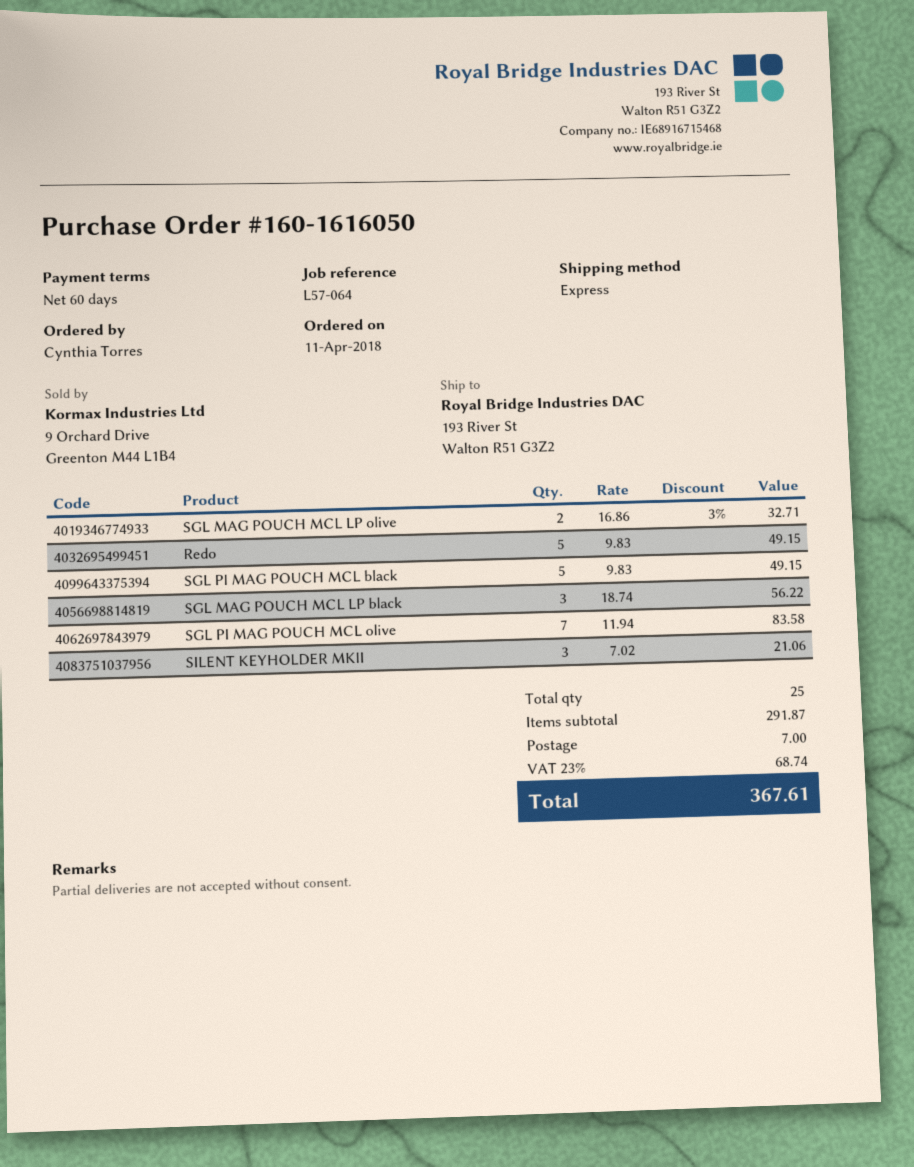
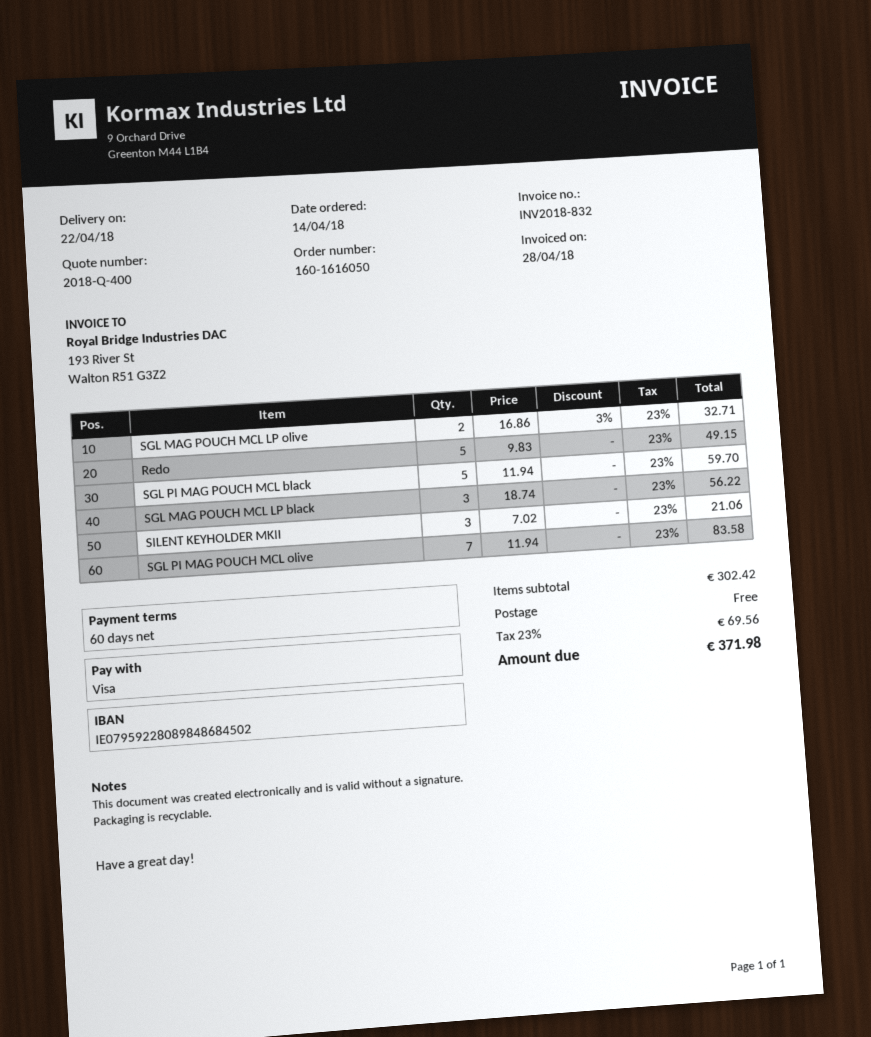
order date: 2018-04-11 -> 2018-04-14
SGL PI MAG POUCH MCL black: 5 x 9.83 = 49.15 -> 5 x 11.94 = 59.70
subtotal: 291.87 -> 302.42
shipping: 7.00 -> 0.00
tax: 23% = 68.74 -> 23% = 69.56
total: 367.61 -> 371.98

